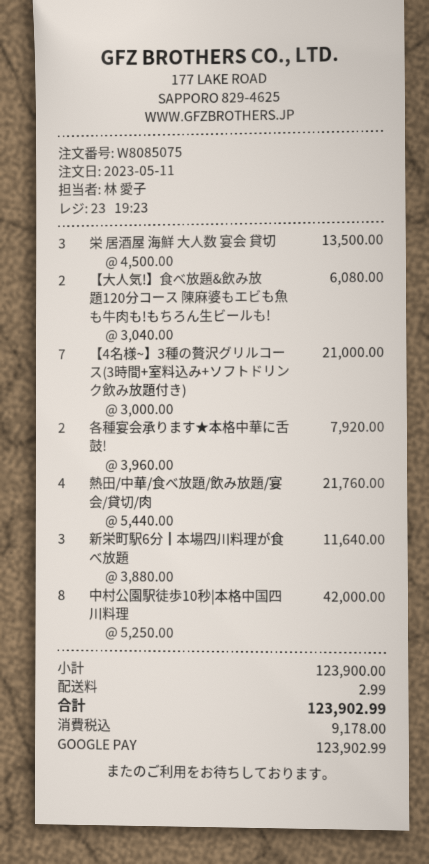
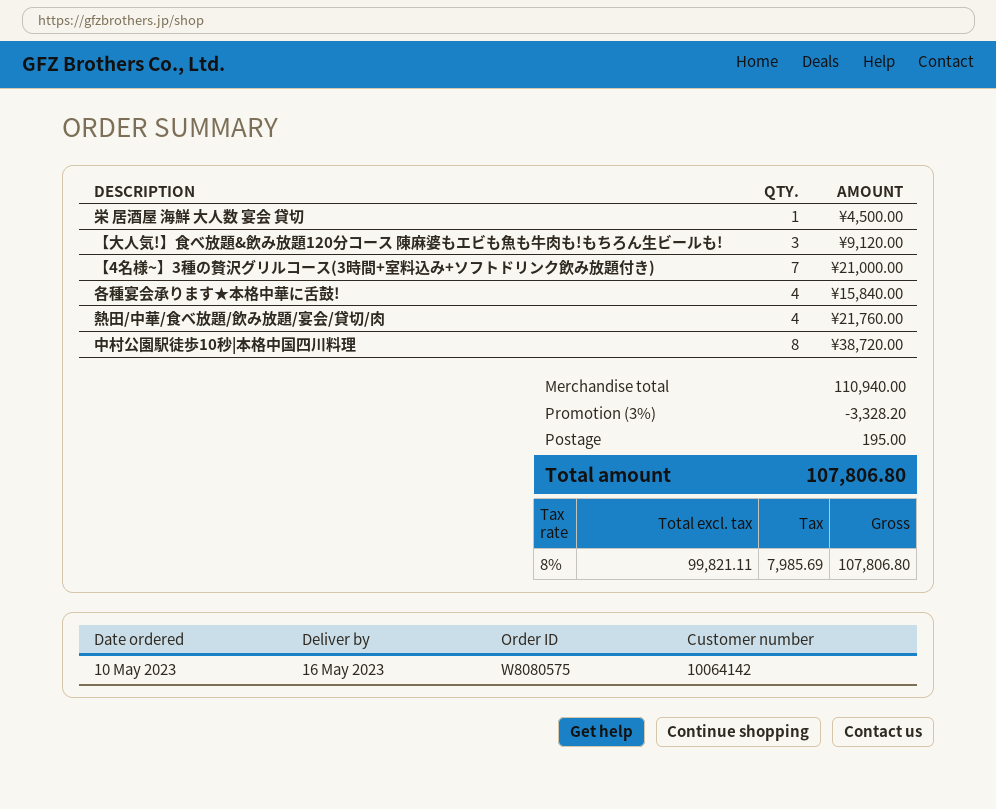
order number: W8085075 -> W8080575
order date: 2023-05-11 -> 2023-05-10
栄 居酒屋 海鮮 大人数 宴会 貸切: 3 for 13500.00 -> 1 for 4500.00
【大人気!】食べ放題&飲み放題120分コース 陳麻婆もエビも魚も牛肉も!もちろん生ビールも!: 2 for 6080.00 -> 3 for 9120.00
各種宴会承ります★本格中華に舌鼓!: 2 for 7920.00 -> 4 for 15840.00
新栄町駅6分┃本場四川料理が食べ放題: 3 for 11640.00 -> none
中村公園駅徒歩10秒|本格中国四川料理: 8 for 42000.00 -> 8 for 38720.00
subtotal: 123900.00 -> 110940.00
discount: none -> 3% = 3328.20
shipping: 2.99 -> 195.00
tax: 9178.00 -> 7985.69
total: 123902.99 -> 107806.80

